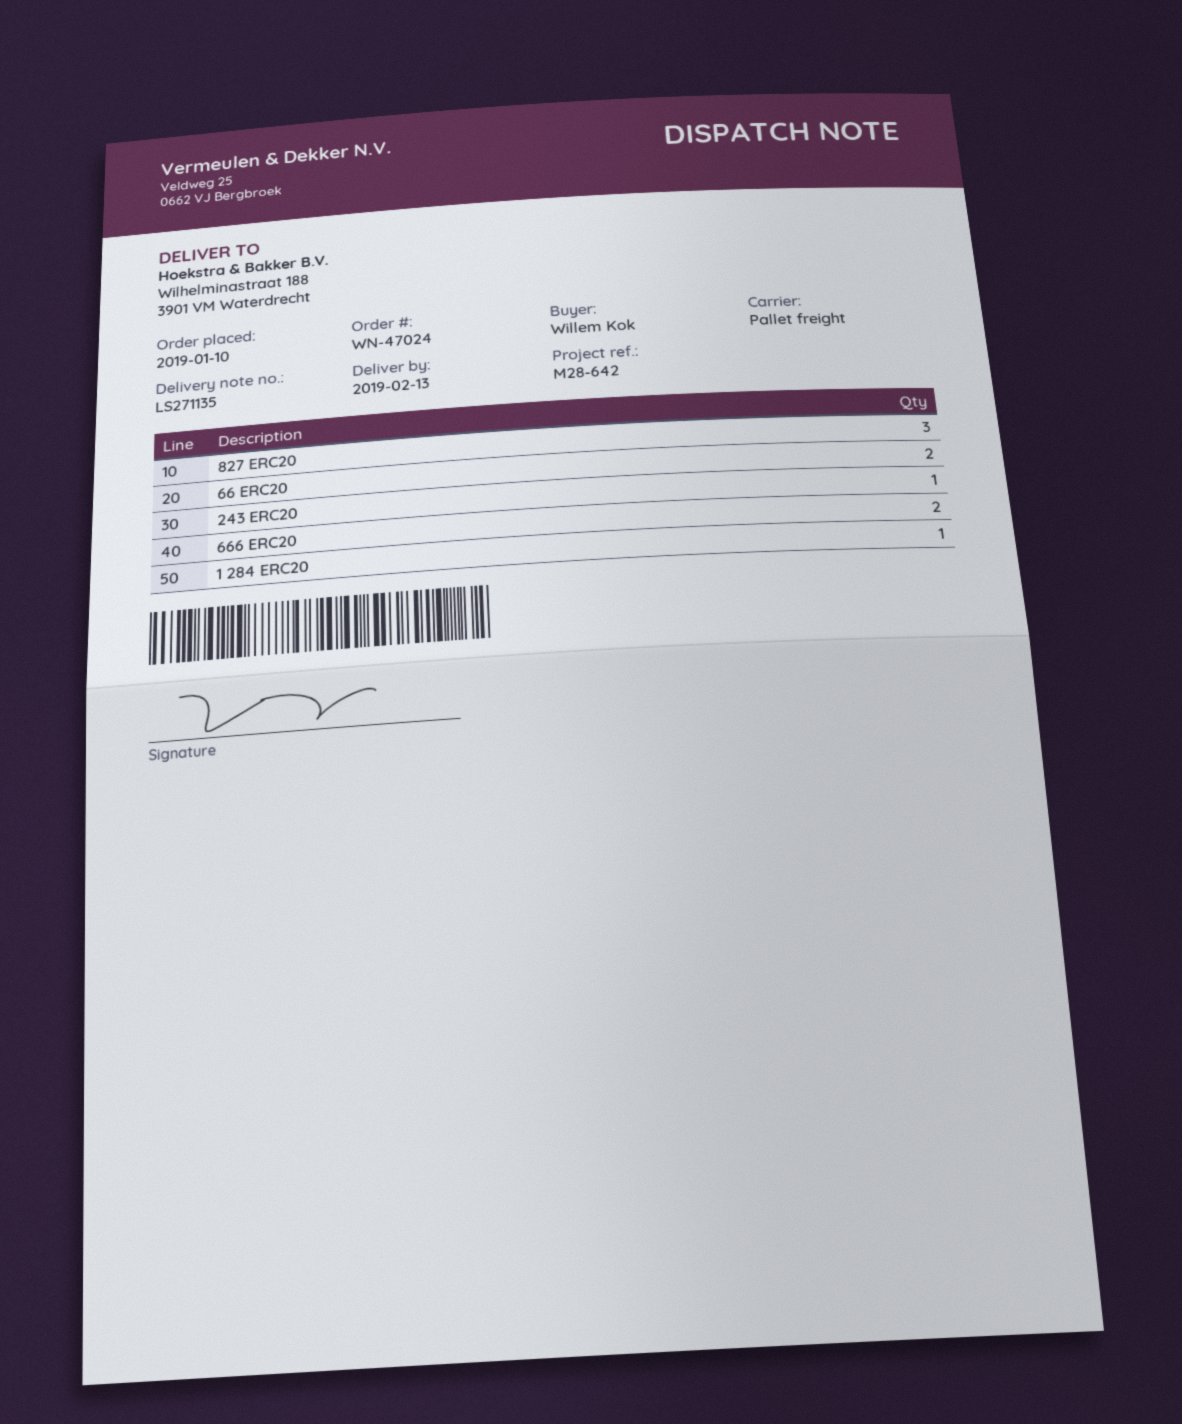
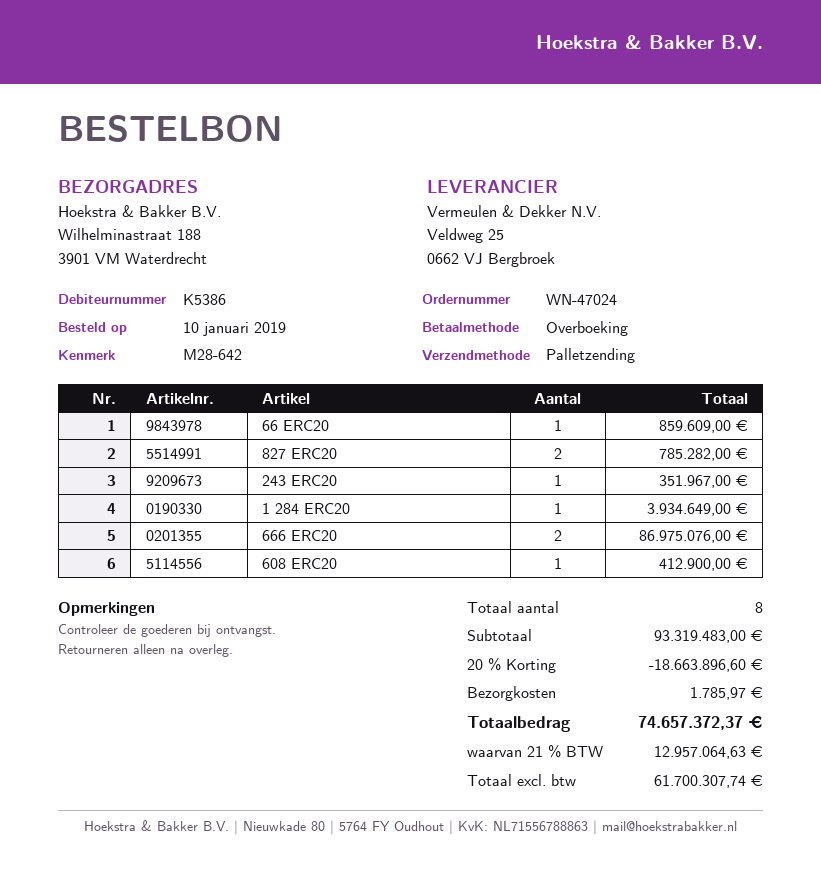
827 ERC20: 3 -> 2
66 ERC20: 2 -> 1
608 ERC20: none -> 1

